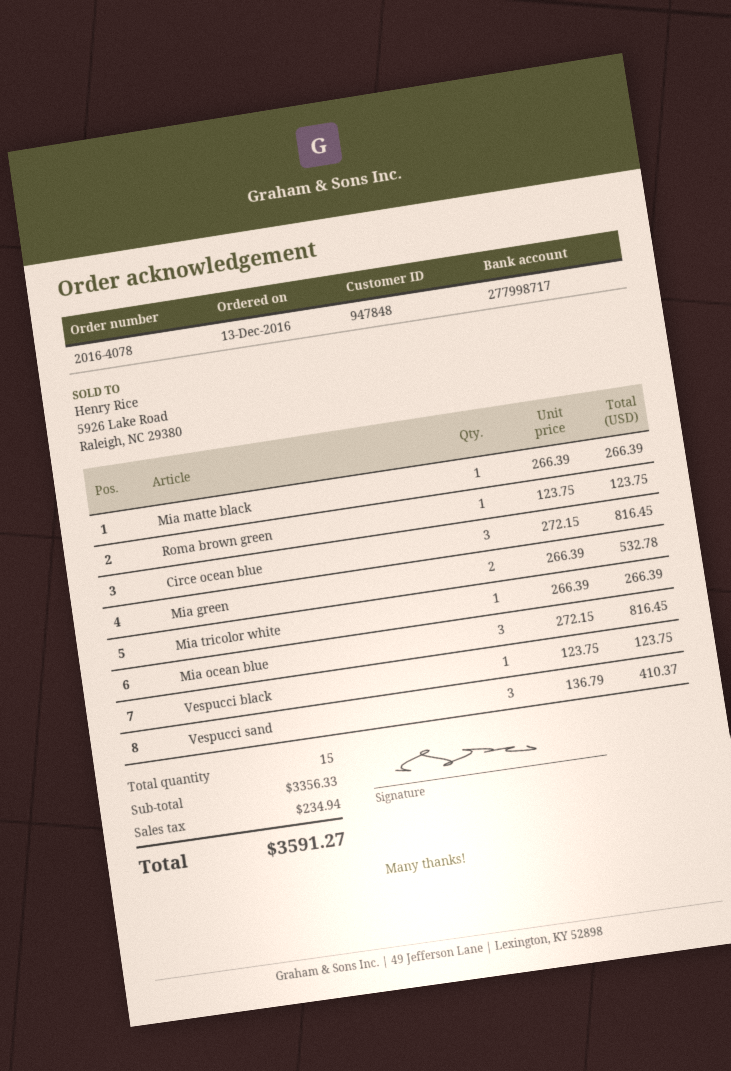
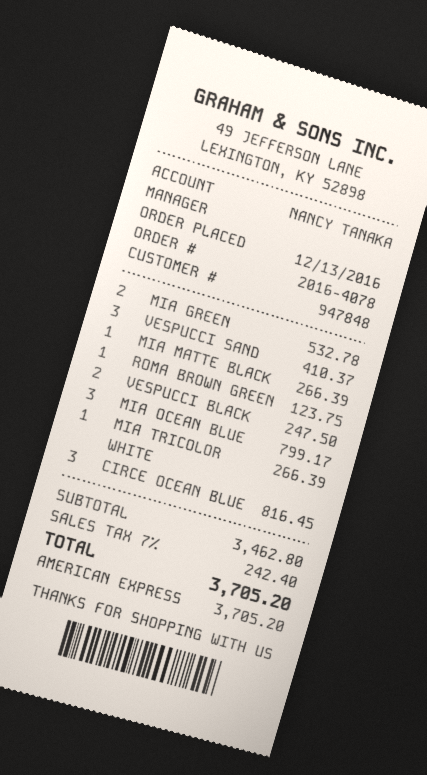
Mia ocean blue: 3 for 816.45 -> 3 for 799.17
Vespucci black: 1 for 123.75 -> 2 for 247.50
subtotal: 3356.33 -> 3462.80
tax: 234.94 -> 242.40
total: 3591.27 -> 3705.20

